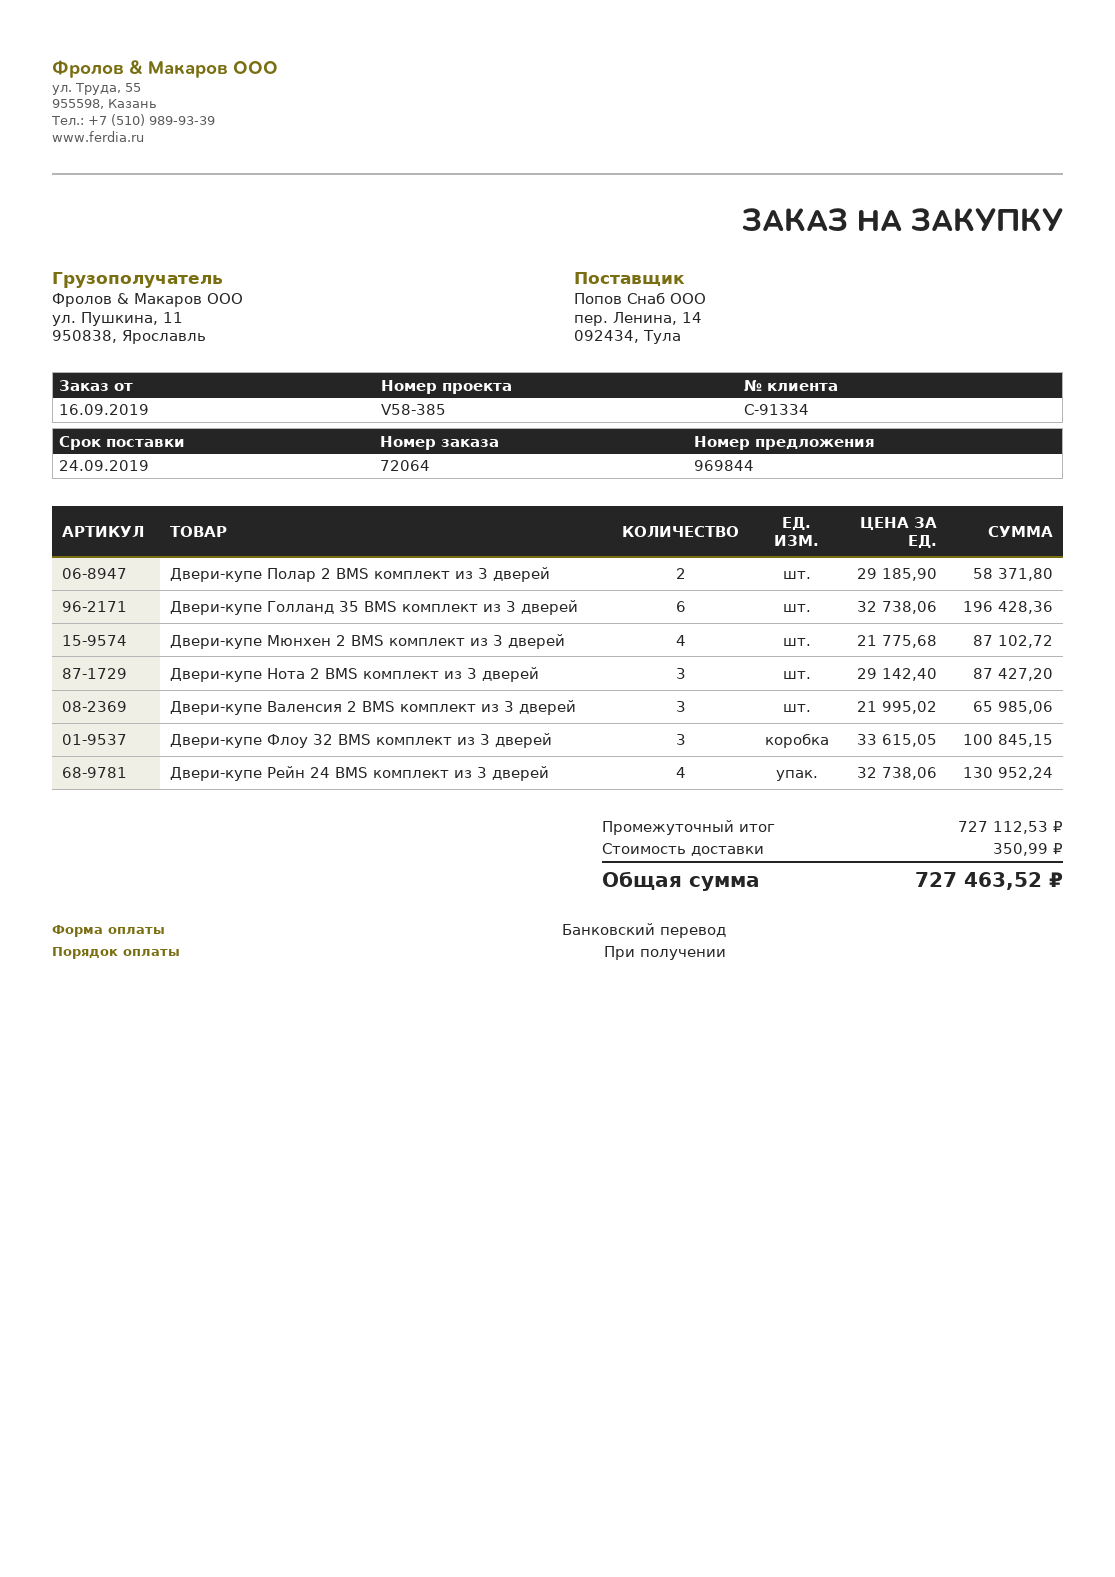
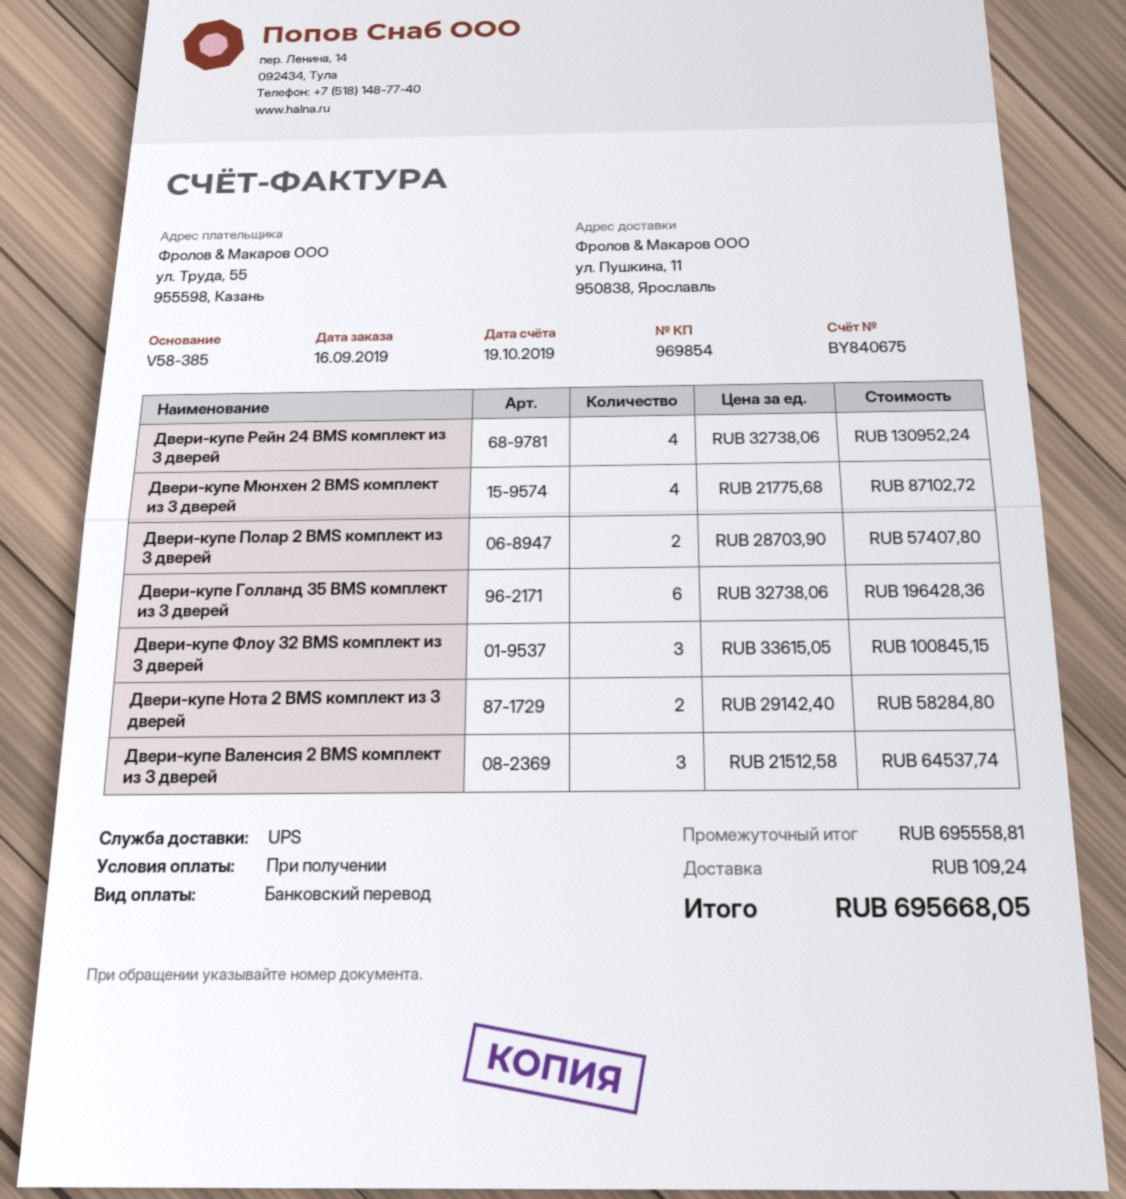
quote number: 969844 -> 969854
Двери-купе Полар 2 BMS комплект из 3 дверей: 2 x 29185.90 = 58371.80 -> 2 x 28703.90 = 57407.80
Двери-купе Нота 2 BMS комплект из 3 дверей: 3 x 29142.40 = 87427.20 -> 2 x 29142.40 = 58284.80
Двери-купе Валенсия 2 BMS комплект из 3 дверей: 3 x 21995.02 = 65985.06 -> 3 x 21512.58 = 64537.74
subtotal: 727112.53 -> 695558.81
shipping: 350.99 -> 109.24
total: 727463.52 -> 695668.05

